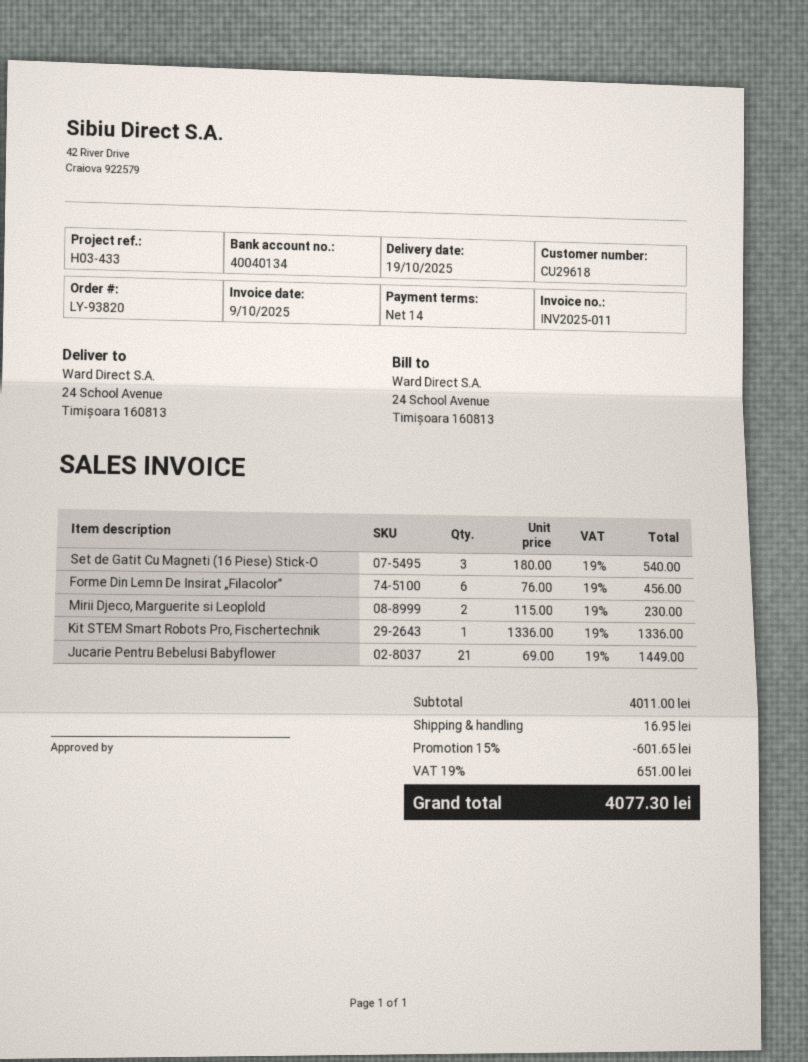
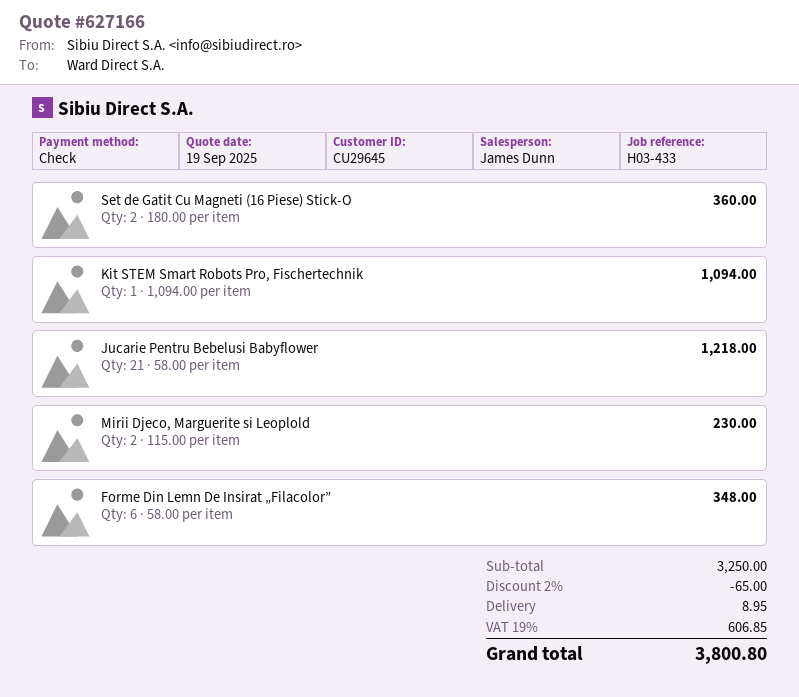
customer number: CU29618 -> CU29645
Set de Gatit Cu Magneti (16 Piese) Stick-O: 3 x 180.00 = 540.00 -> 2 x 180.00 = 360.00
Forme Din Lemn De Insirat „Filacolor”: 6 x 76.00 = 456.00 -> 6 x 58.00 = 348.00
Kit STEM Smart Robots Pro, Fischertechnik: 1 x 1336.00 = 1336.00 -> 1 x 1094.00 = 1094.00
Jucarie Pentru Bebelusi Babyflower: 21 x 69.00 = 1449.00 -> 21 x 58.00 = 1218.00
subtotal: 4011.00 -> 3250.00
discount: 15% = 601.65 -> 2% = 65.00
shipping: 16.95 -> 8.95
tax: 19% = 651.00 -> 19% = 606.85
total: 4077.30 -> 3800.80

